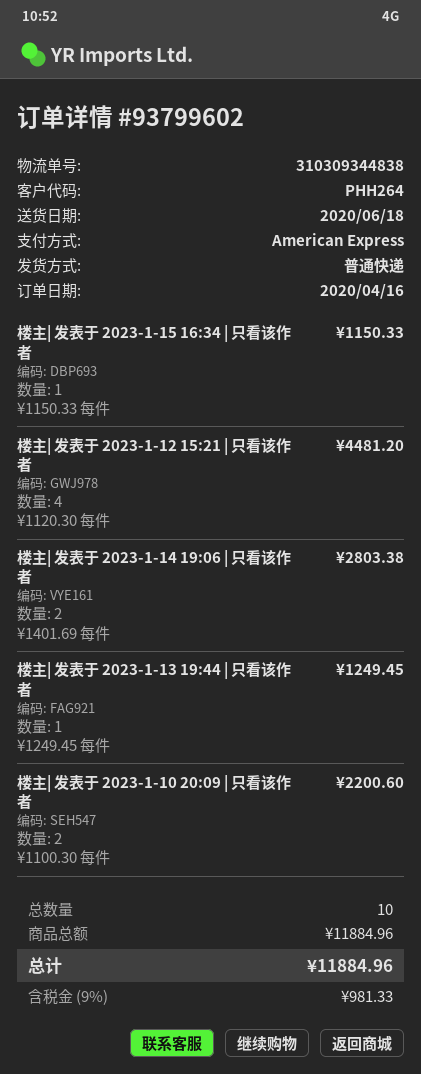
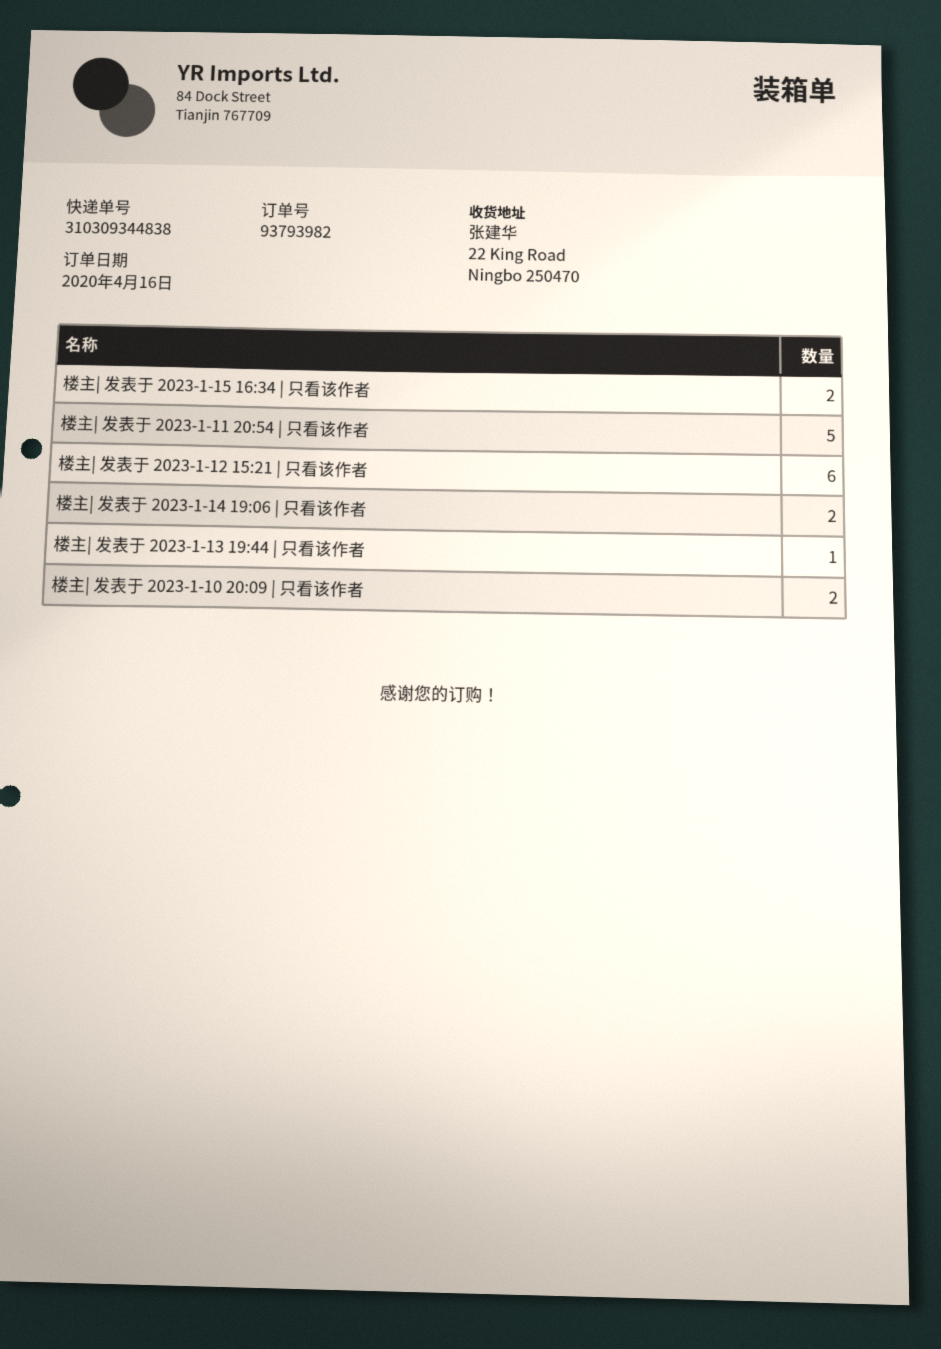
order number: 93799602 -> 93793982
楼主| 发表于 2023-1-15 16:34 | 只看该作者: 1 -> 2
楼主| 发表于 2023-1-12 15:21 | 只看该作者: 4 -> 6
楼主| 发表于 2023-1-11 20:54 | 只看该作者: none -> 5

